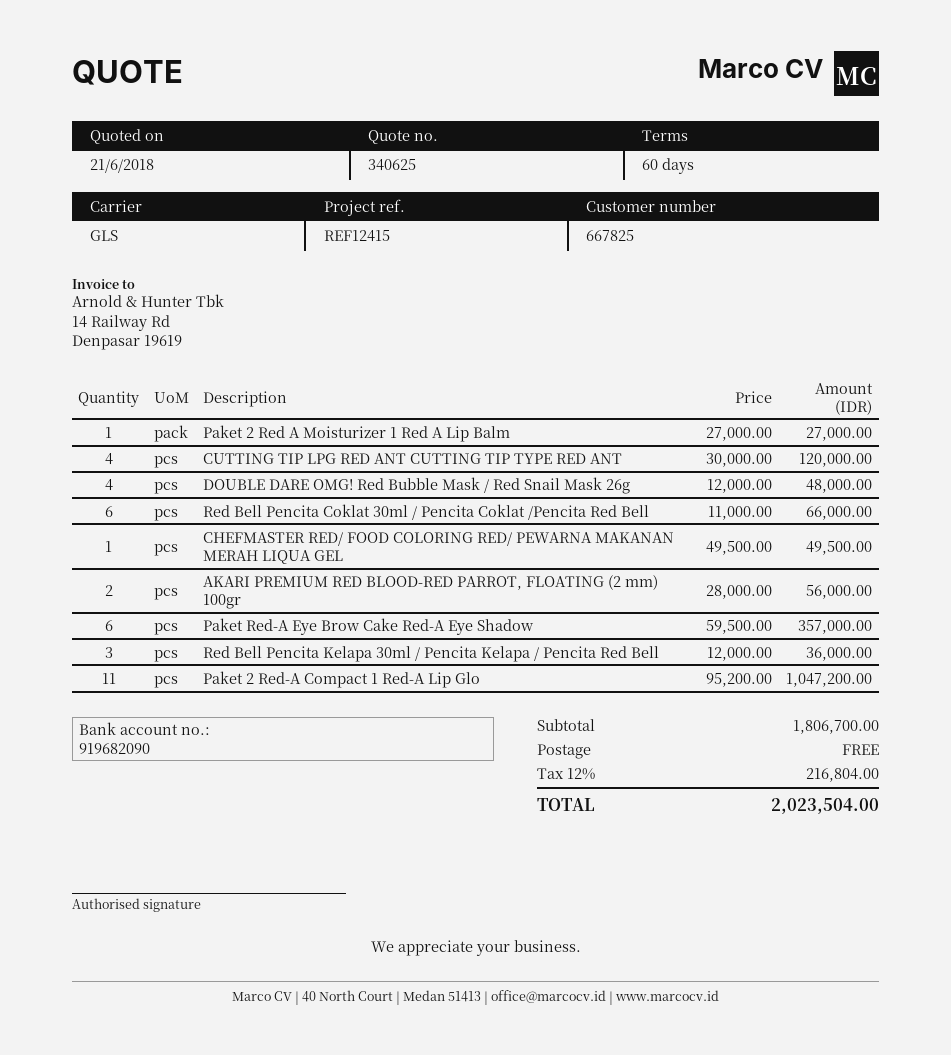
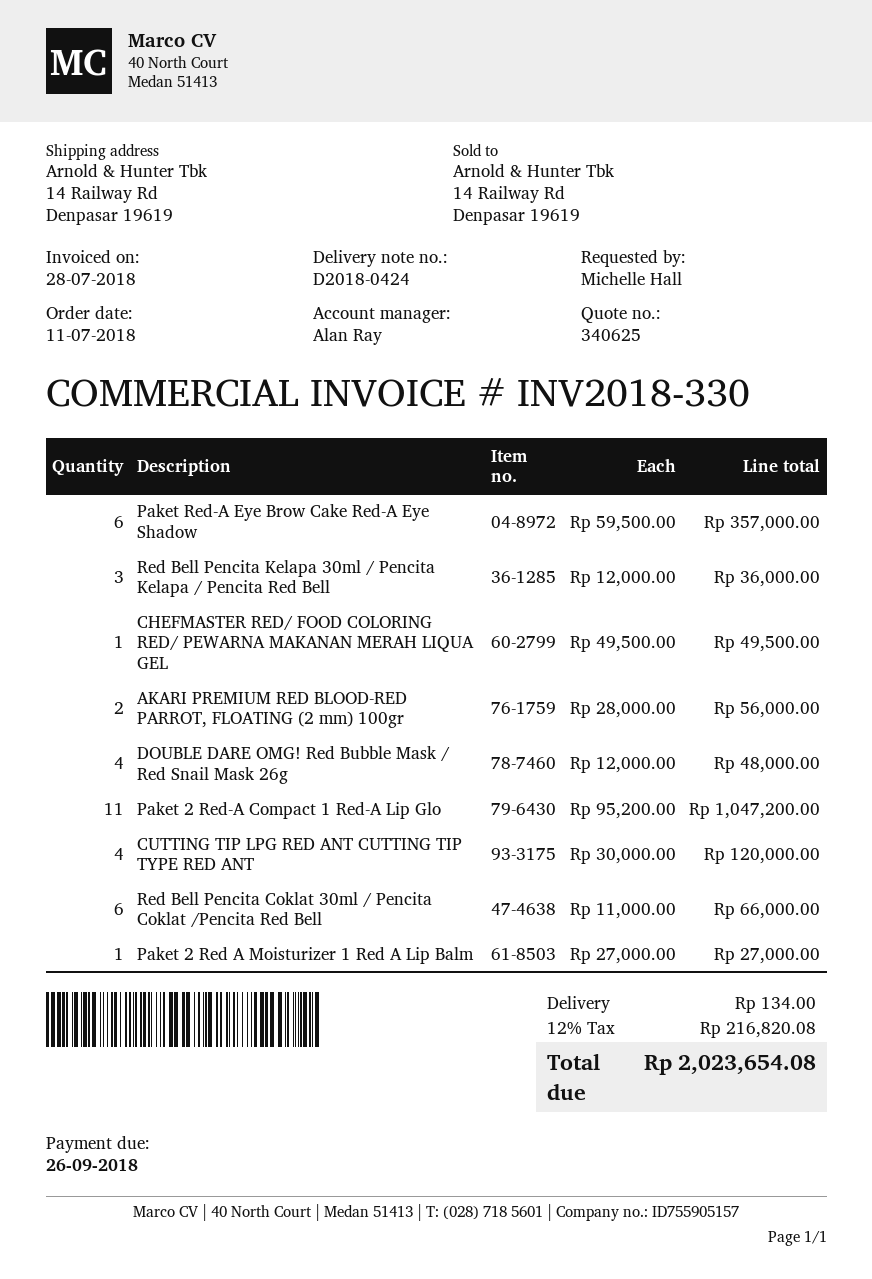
shipping: 0.00 -> 134.00
tax: 12% = 216804.00 -> 12% = 216820.08
total: 2023504.00 -> 2023654.08

